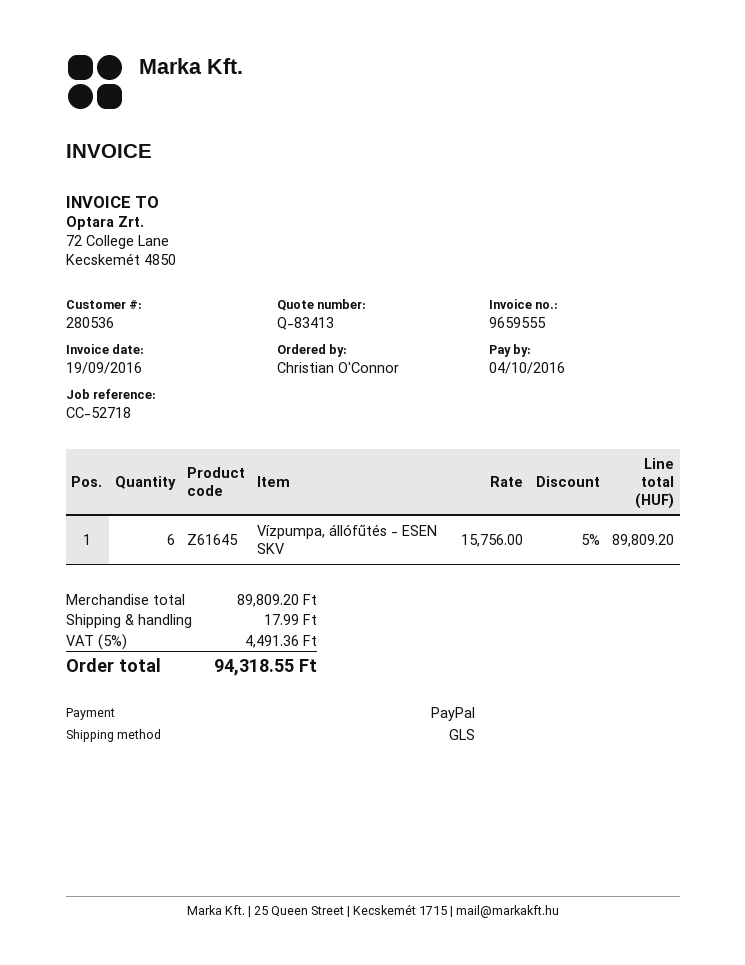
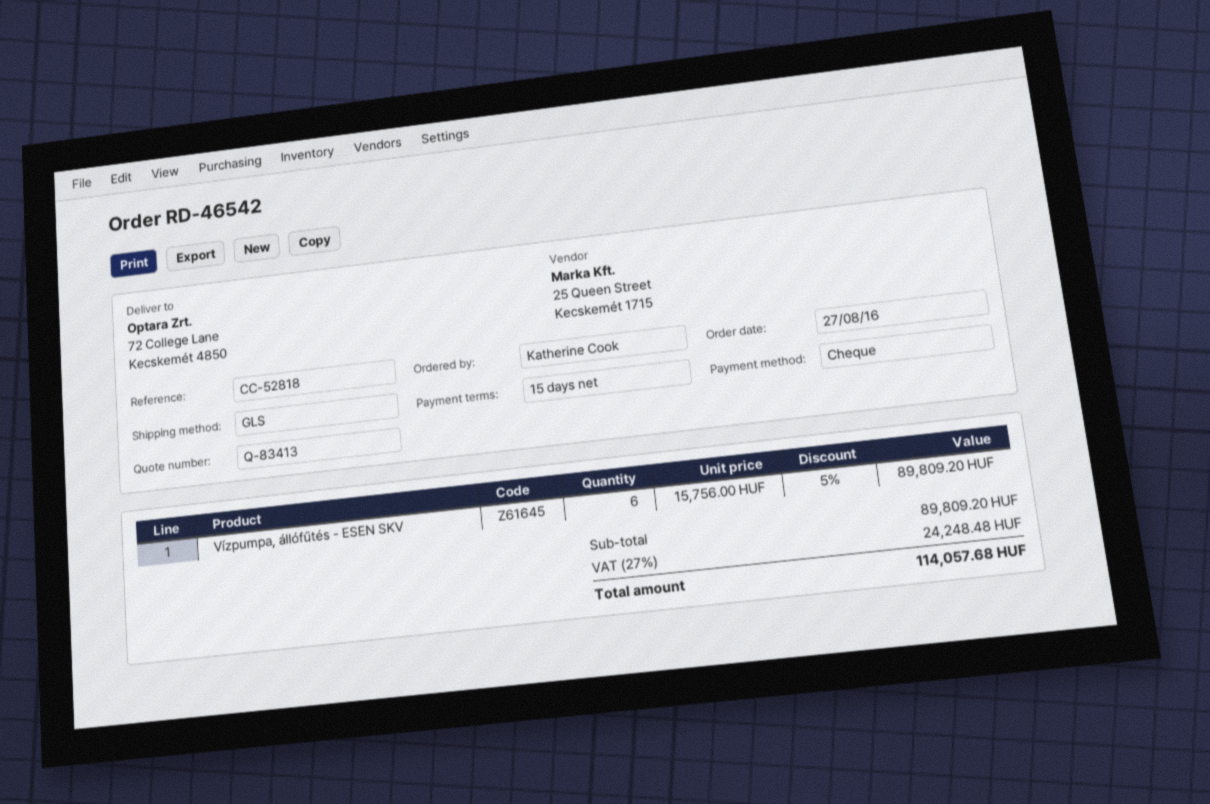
reference: CC-52718 -> CC-52818
ordered by: Christian O'Connor -> Katherine Cook
payment method: PayPal -> cheque
shipping: 17.99 -> none
tax: 5% = 4491.36 -> 27% = 24248.48
total: 94318.55 -> 114057.68

